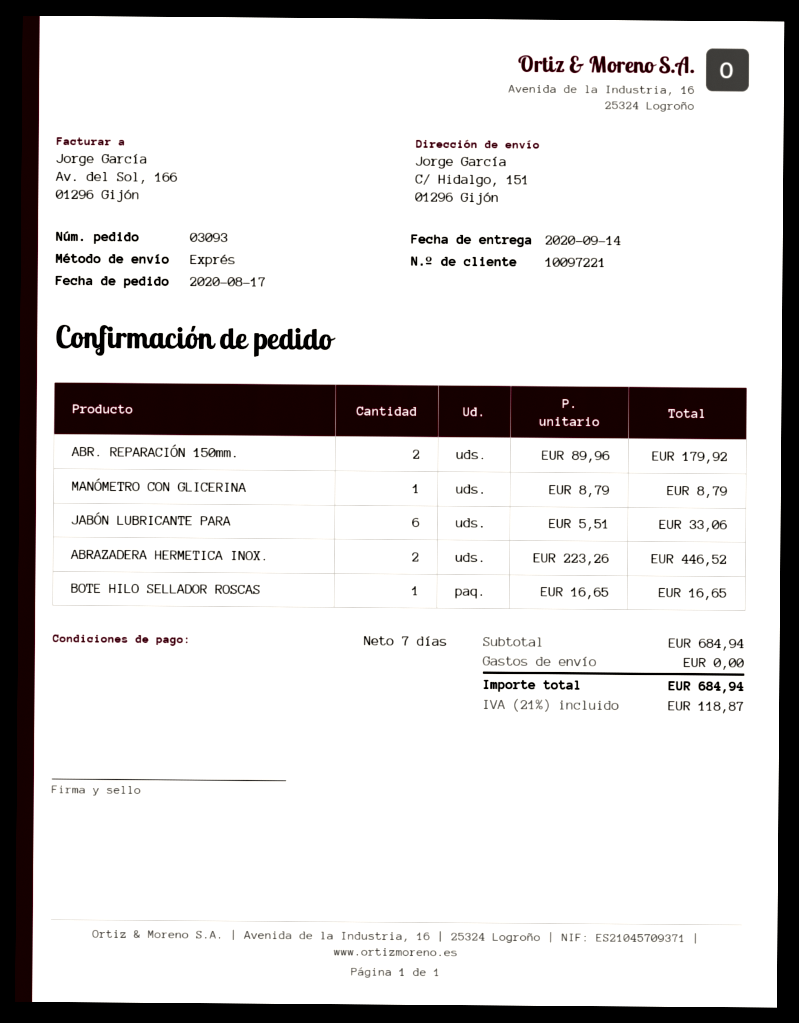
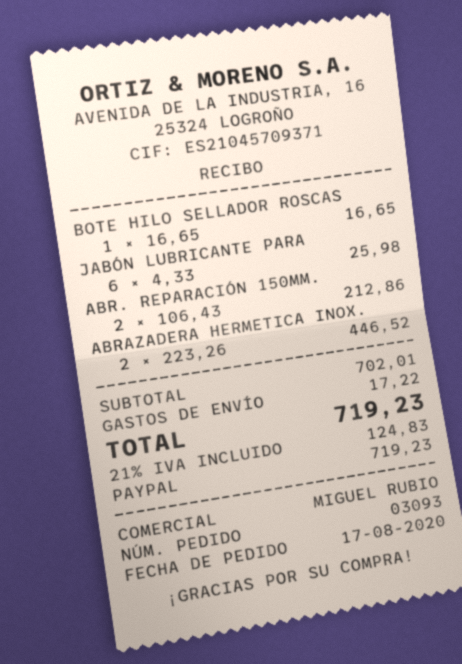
ABR. REPARACIÓN 150mm.: 2 x 89.96 = 179.92 -> 2 x 106.43 = 212.86
MANÓMETRO CON GLICERINA: 1 x 8.79 = 8.79 -> none
JABÓN LUBRICANTE PARA: 6 x 5.51 = 33.06 -> 6 x 4.33 = 25.98
subtotal: 684.94 -> 702.01
shipping: 0.00 -> 17.22
tax: 21% = 118.87 -> 21% = 124.83
total: 684.94 -> 719.23

